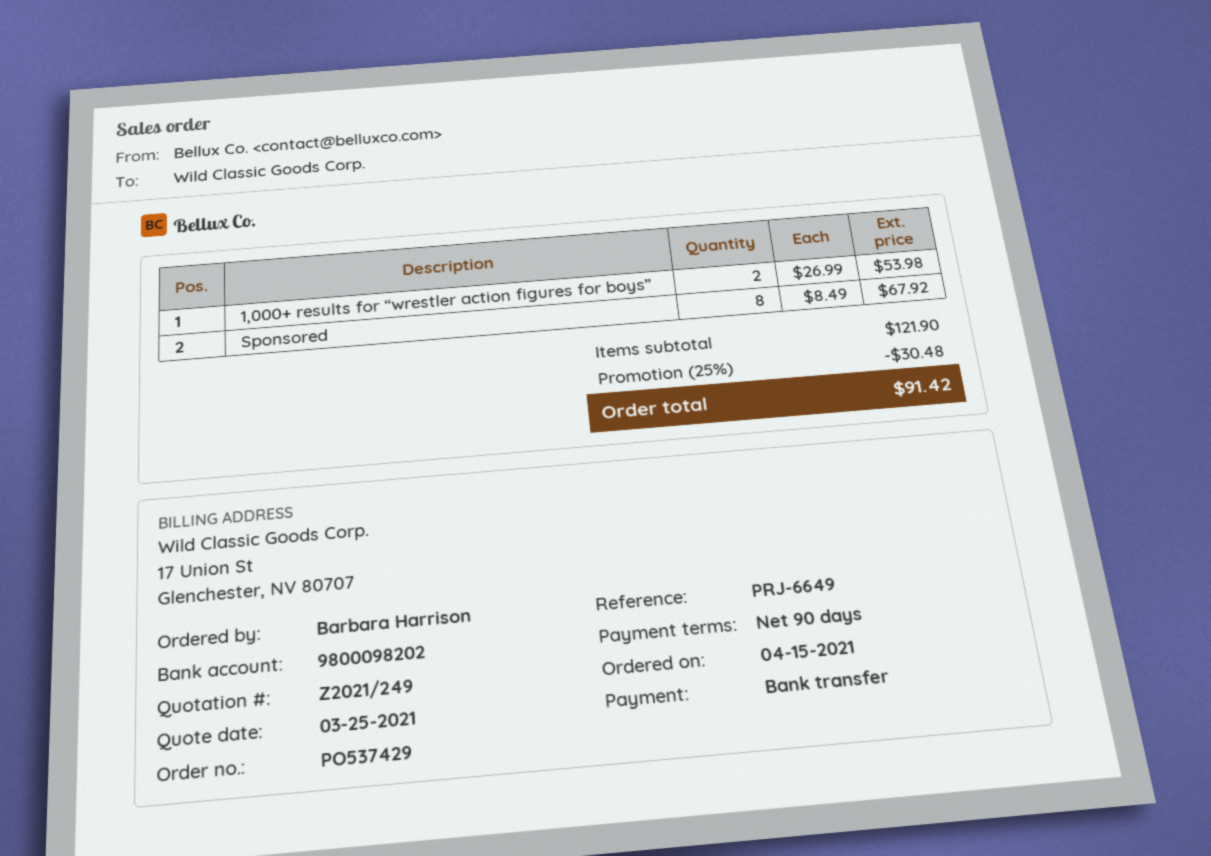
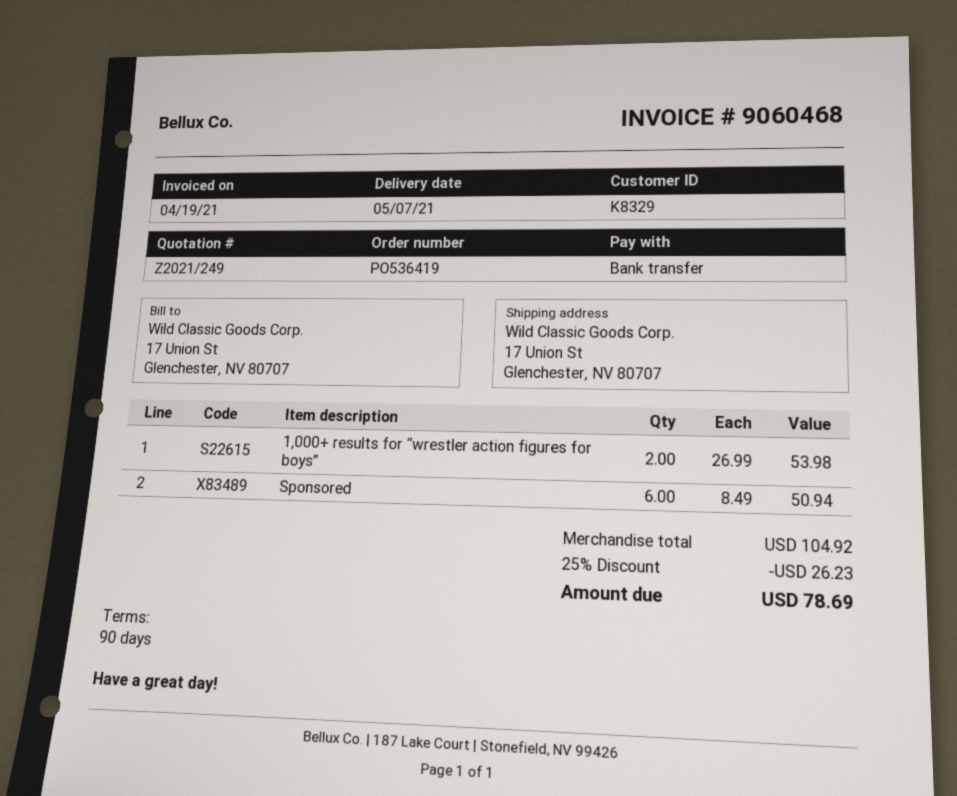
order number: PO537429 -> PO536419
Sponsored: 8 x 8.49 = 67.92 -> 6 x 8.49 = 50.94
subtotal: 121.90 -> 104.92
discount: 25% = 30.48 -> 25% = 26.23
total: 91.42 -> 78.69

